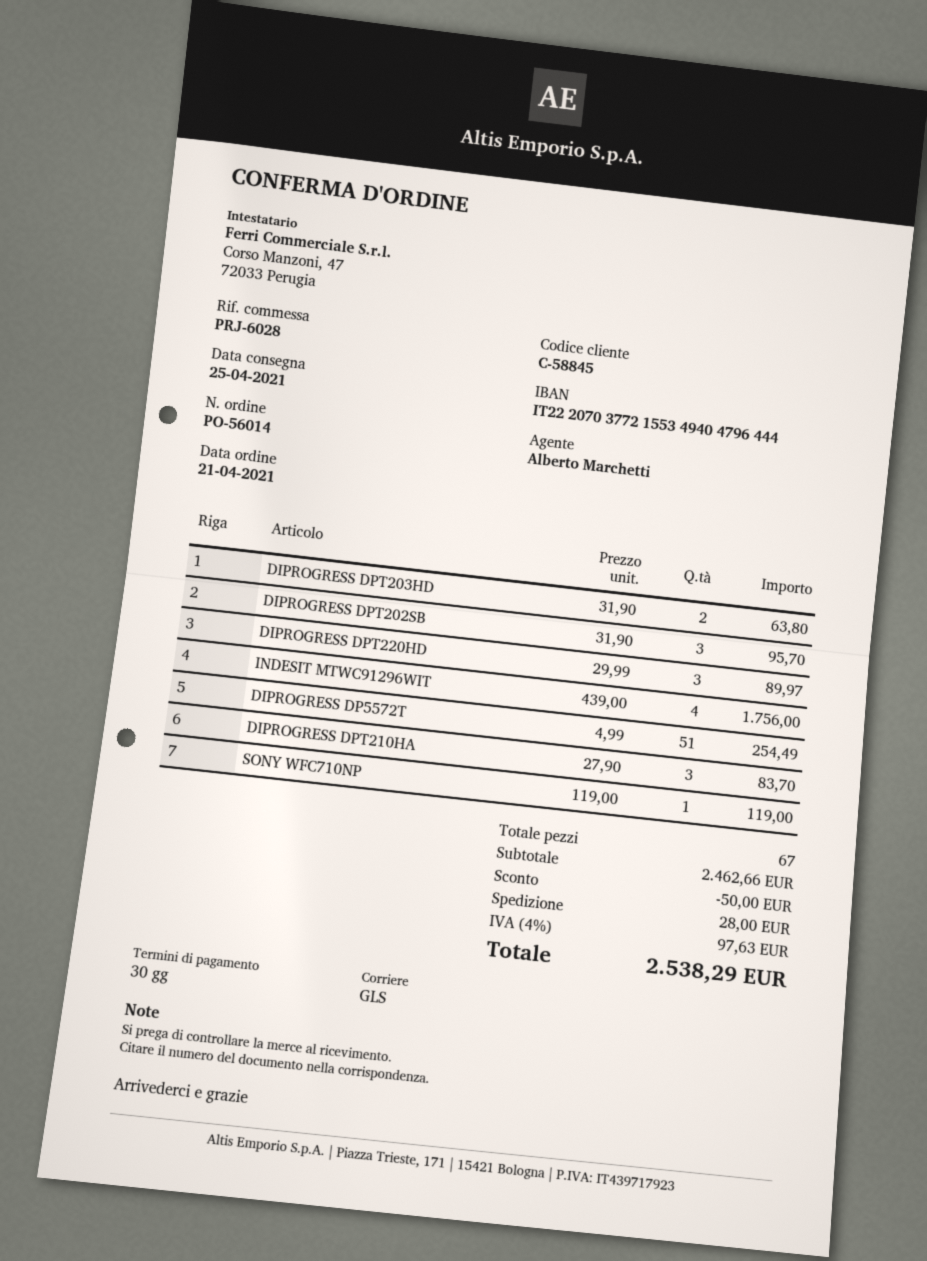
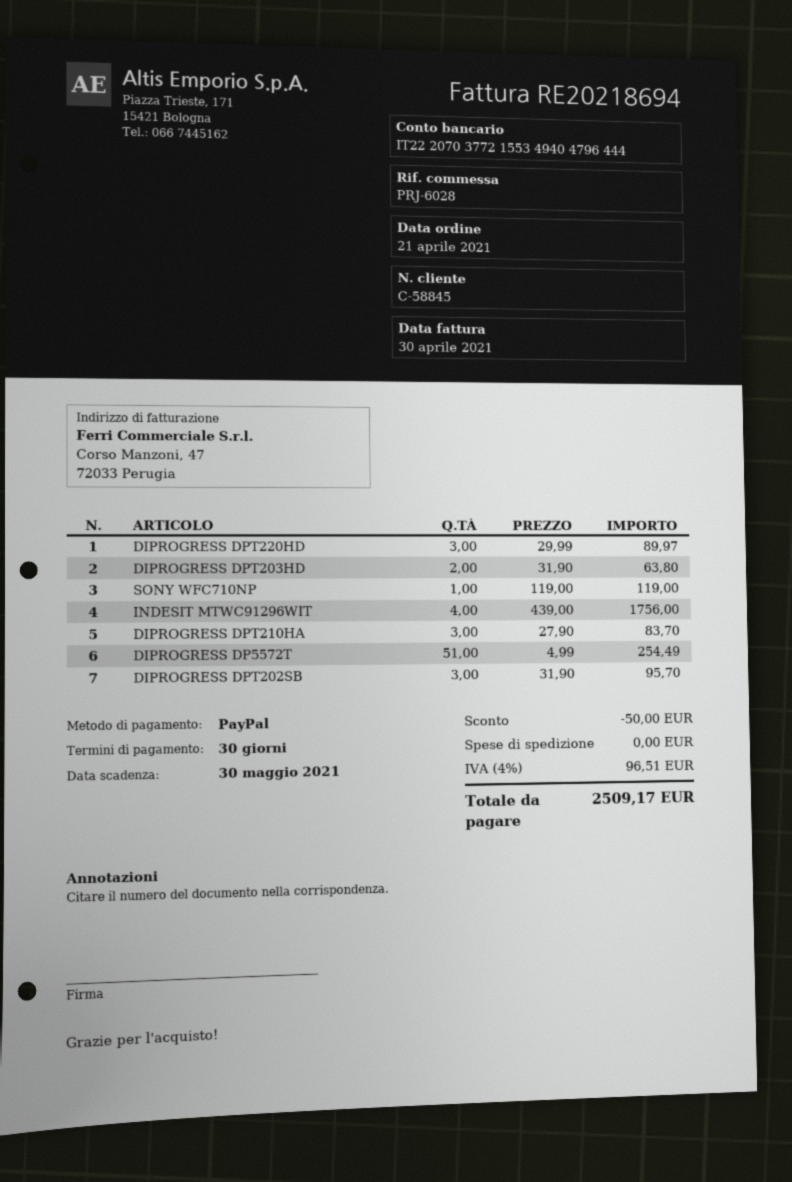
shipping: 28.00 -> 0.00
tax: 4% = 97.63 -> 4% = 96.51
total: 2538.29 -> 2509.17

